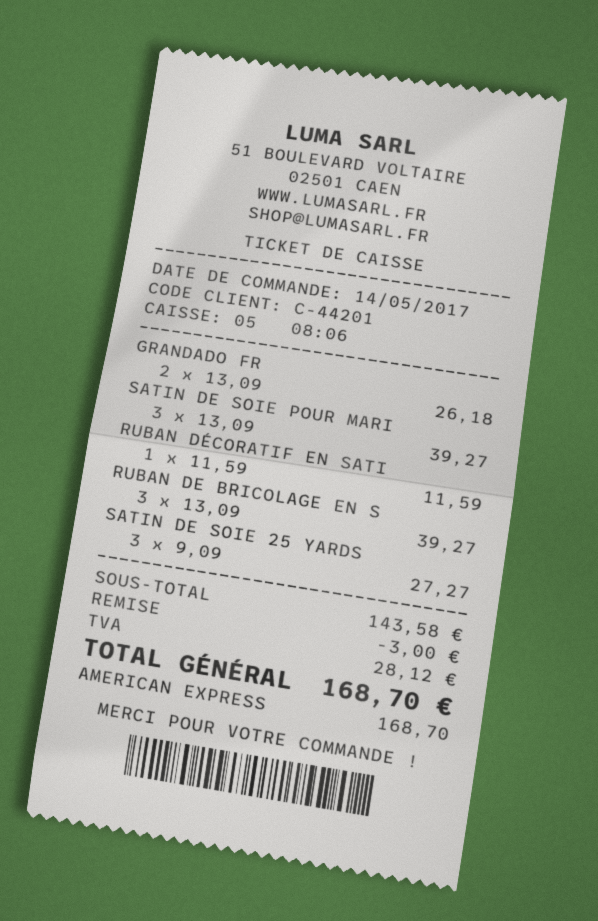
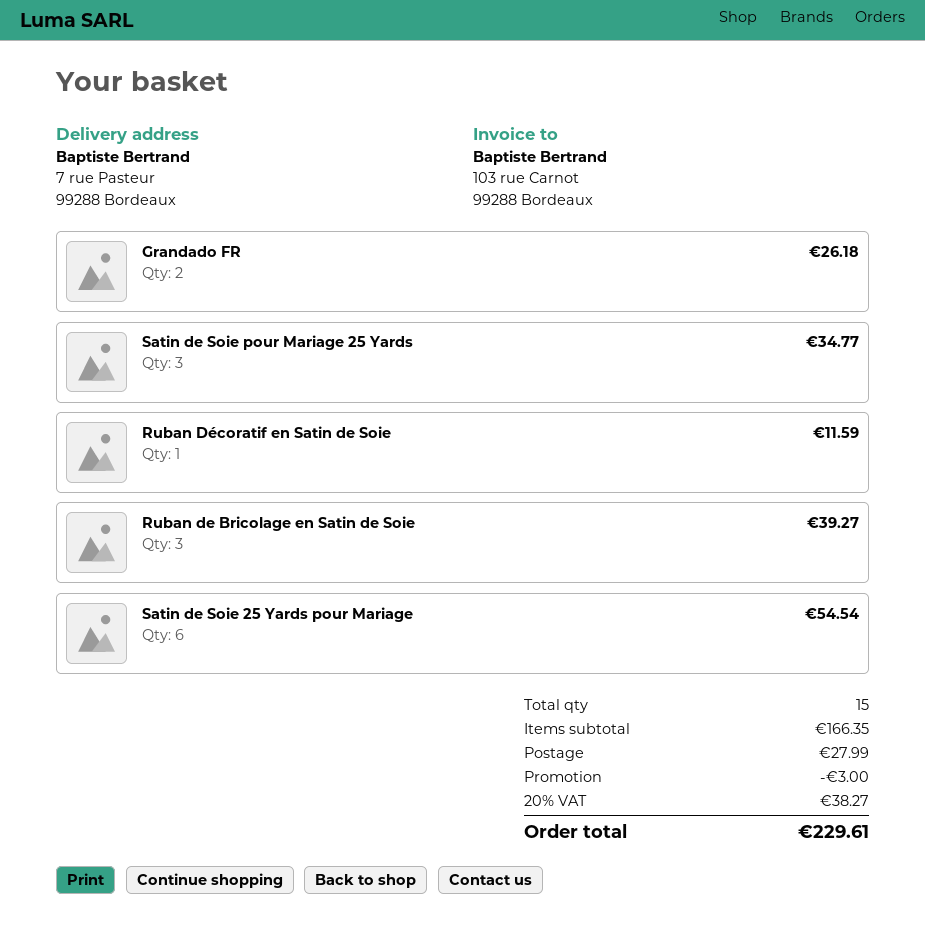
SATIN DE SOIE POUR MARI: 3 for 39.27 -> 3 for 34.77
SATIN DE SOIE 25 YARDS: 3 for 27.27 -> 6 for 54.54
subtotal: 143.58 -> 166.35
shipping: none -> 27.99
tax: 28.12 -> 38.27
total: 168.70 -> 229.61

